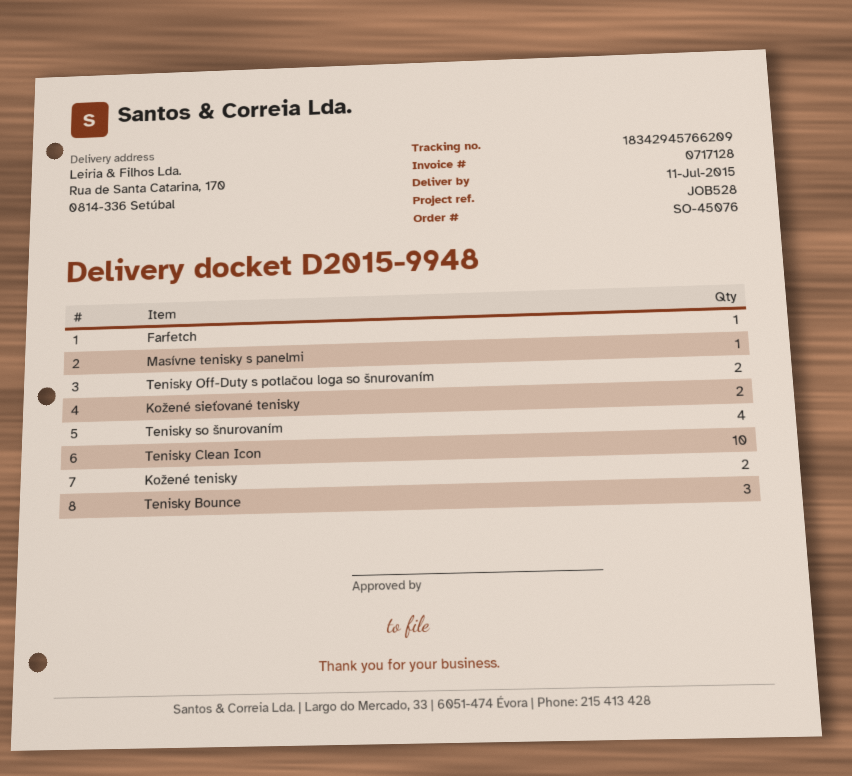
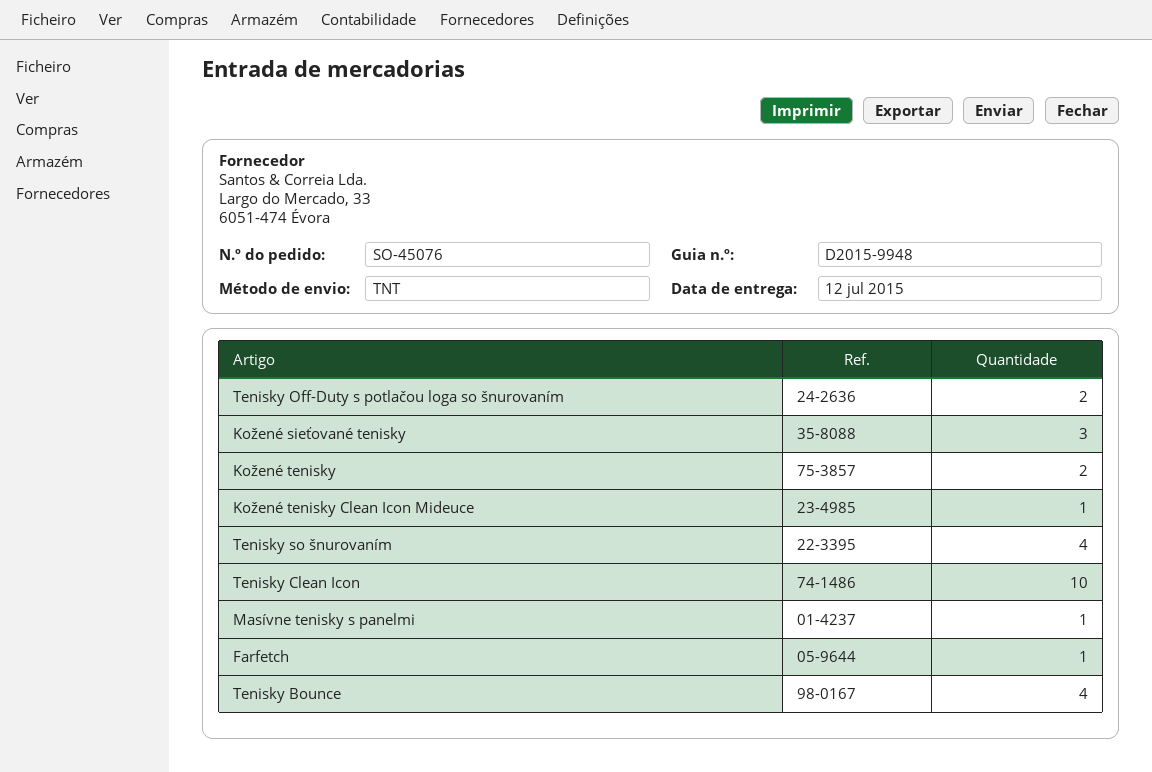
delivery date: 2015-07-11 -> 2015-07-12
Kožené sieťované tenisky: 2 -> 3
Tenisky Bounce: 3 -> 4
Kožené tenisky Clean Icon Mideuce: none -> 1

